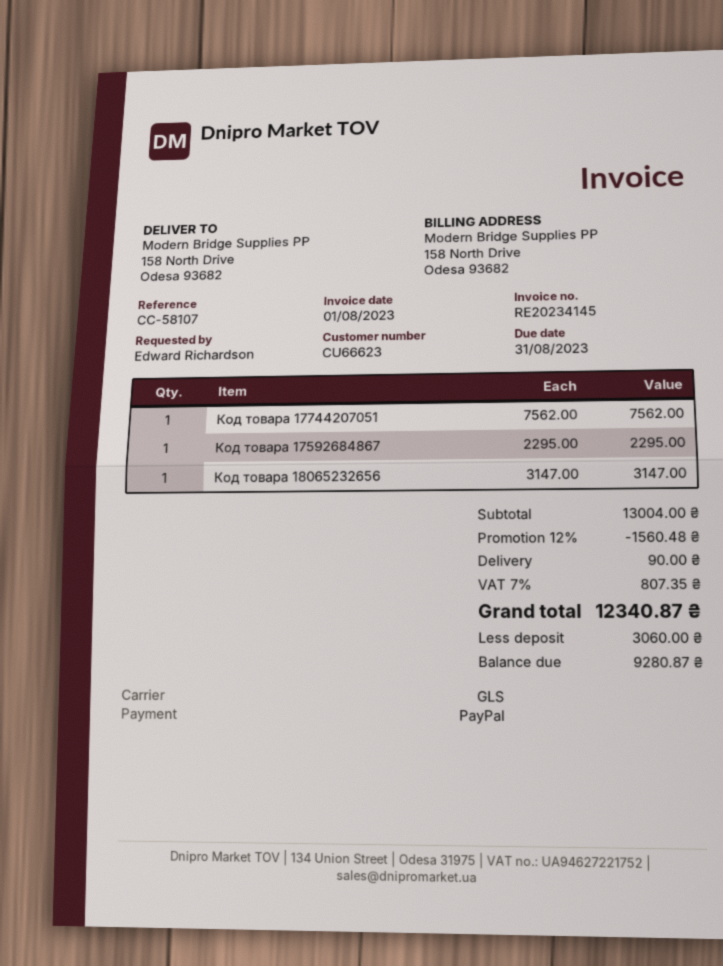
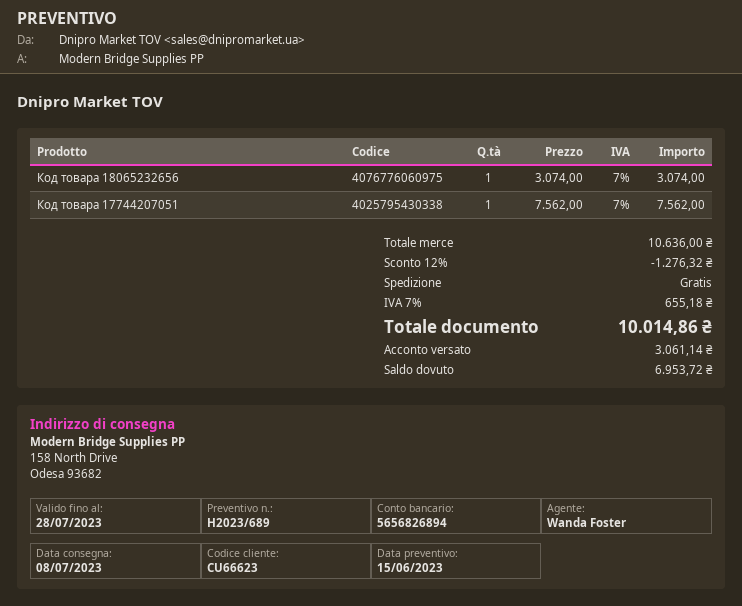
Код товара 17592684867: 1 x 2295.00 = 2295.00 -> none
Код товара 18065232656: 1 x 3147.00 = 3147.00 -> 1 x 3074.00 = 3074.00
subtotal: 13004.00 -> 10636.00
discount: 12% = 1560.48 -> 12% = 1276.32
shipping: 90.00 -> 0.00
tax: 7% = 807.35 -> 7% = 655.18
total: 12340.87 -> 10014.86
deposit: 3060.00 -> 3061.14
balance: 9280.87 -> 6953.72

